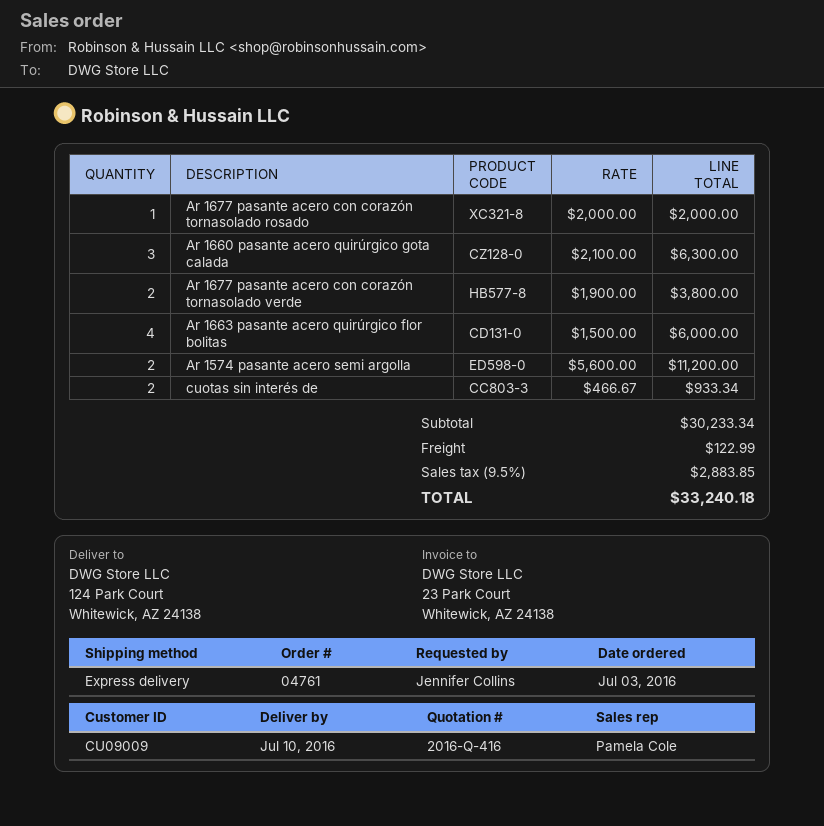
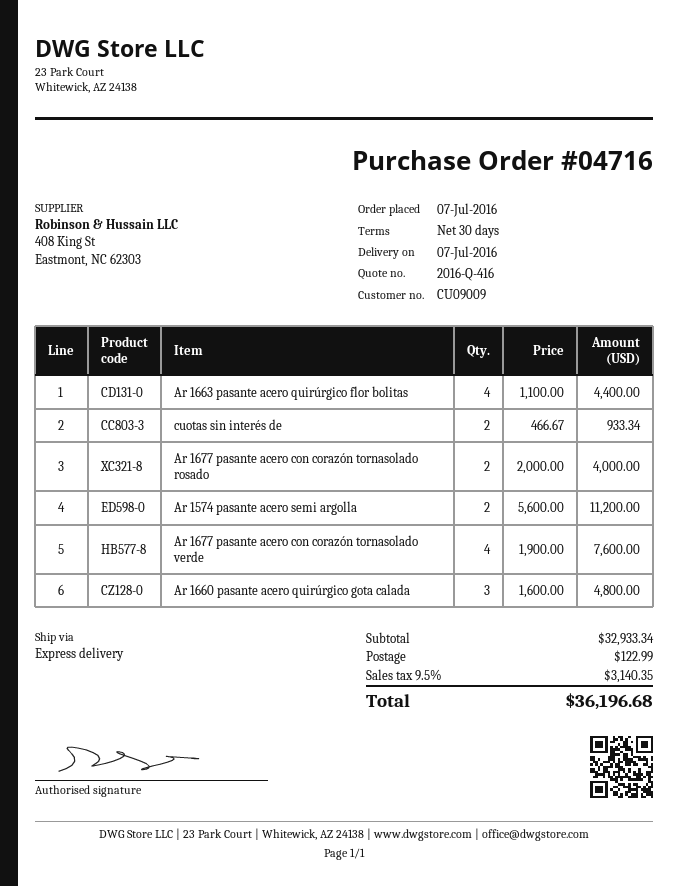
order number: 04761 -> 04716
order date: 2016-07-03 -> 2016-07-07
delivery date: 2016-07-10 -> 2016-07-07
Ar 1677 pasante acero con corazón tornasolado rosado: 1 x 2000.00 = 2000.00 -> 2 x 2000.00 = 4000.00
Ar 1660 pasante acero quirúrgico gota calada: 3 x 2100.00 = 6300.00 -> 3 x 1600.00 = 4800.00
Ar 1677 pasante acero con corazón tornasolado verde: 2 x 1900.00 = 3800.00 -> 4 x 1900.00 = 7600.00
Ar 1663 pasante acero quirúrgico flor bolitas: 4 x 1500.00 = 6000.00 -> 4 x 1100.00 = 4400.00
subtotal: 30233.34 -> 32933.34
tax: 9.5% = 2883.85 -> 9.5% = 3140.35
total: 33240.18 -> 36196.68

